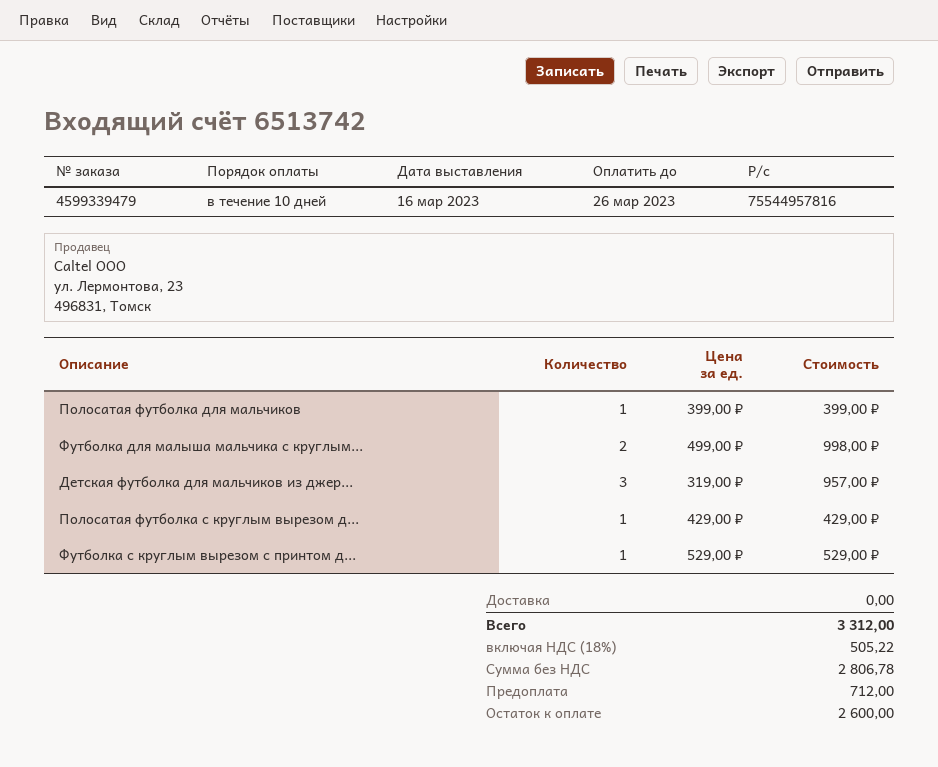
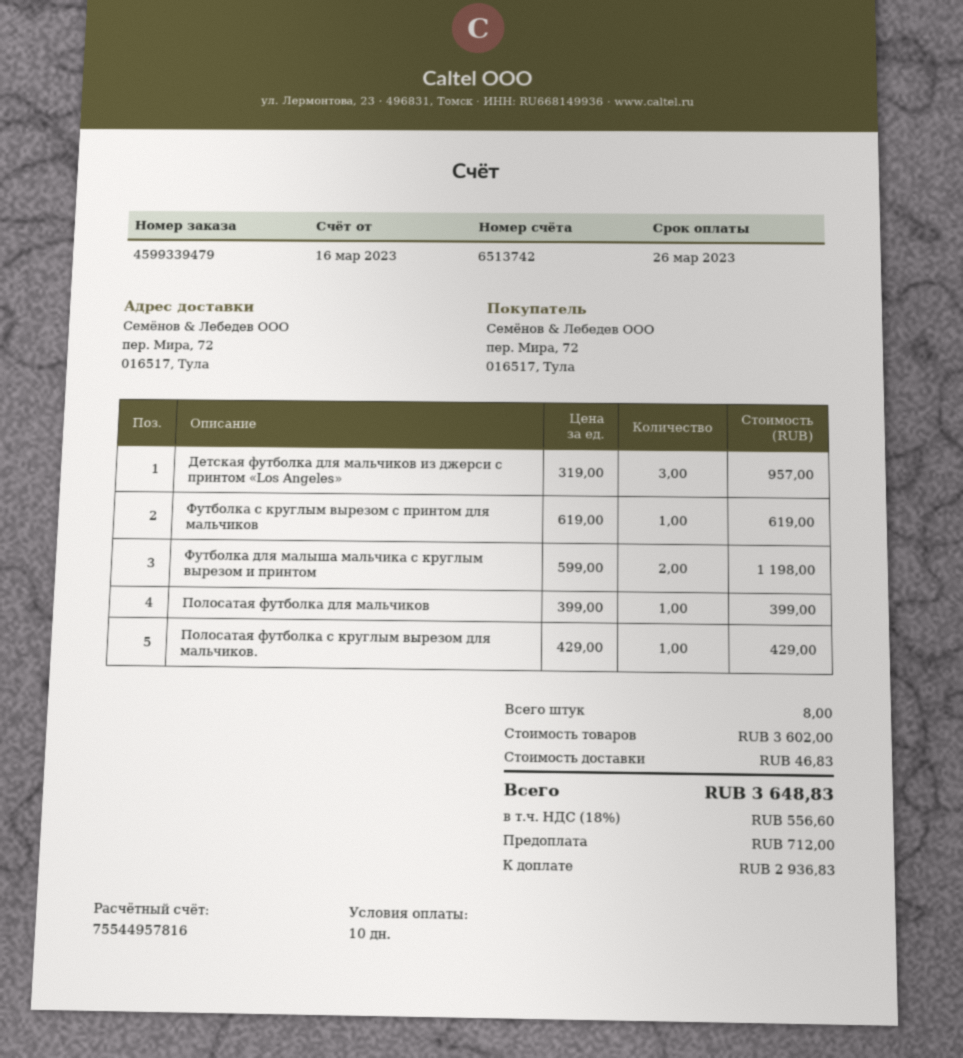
Футболка для малыша мальчика с круглым...: 2 x 499.00 = 998.00 -> 2 x 599.00 = 1198.00
Футболка с круглым вырезом с принтом д...: 1 x 529.00 = 529.00 -> 1 x 619.00 = 619.00
shipping: 0.00 -> 46.83
tax: 18% = 505.22 -> 18% = 556.60
total: 3312.00 -> 3648.83
balance: 2600.00 -> 2936.83

